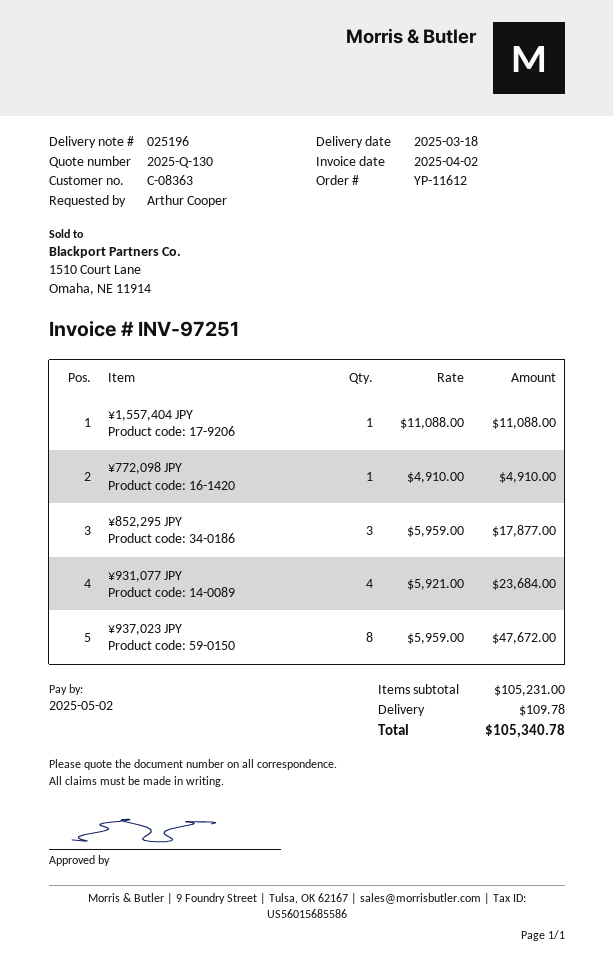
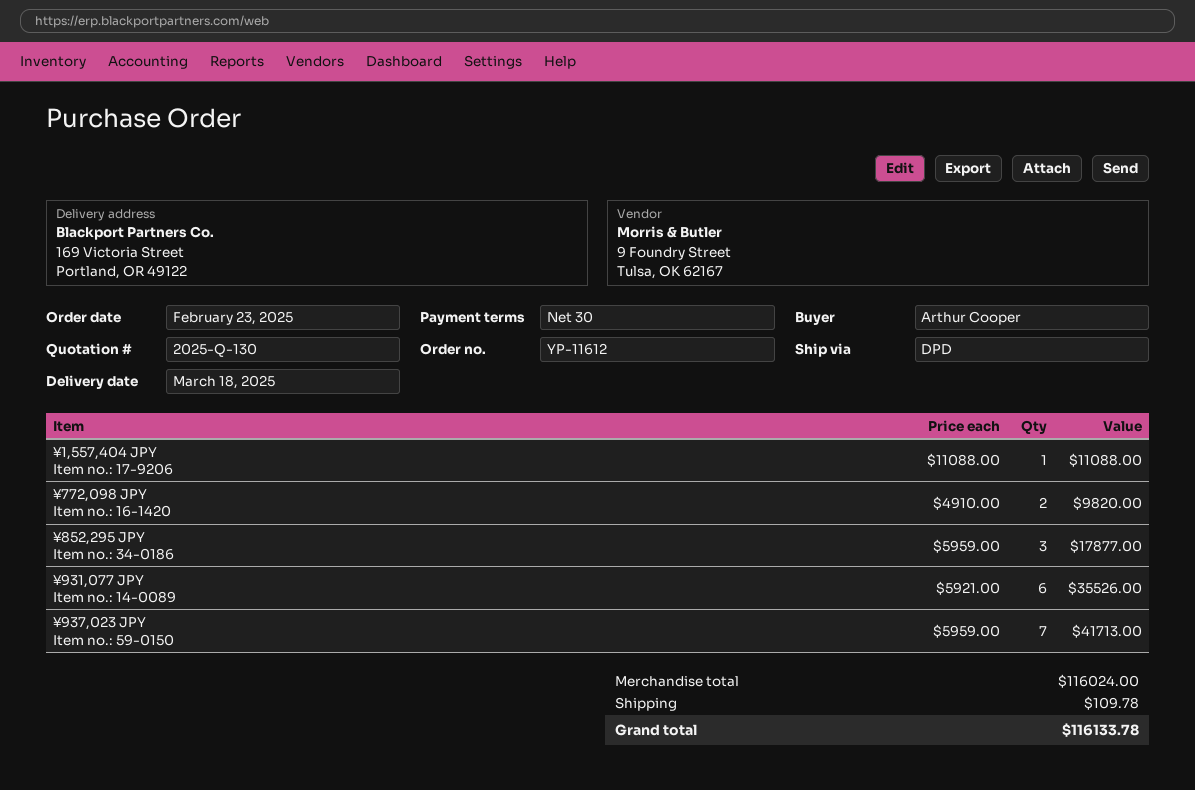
¥772,098 JPY: 1 x 4910.00 = 4910.00 -> 2 x 4910.00 = 9820.00
¥931,077 JPY: 4 x 5921.00 = 23684.00 -> 6 x 5921.00 = 35526.00
¥937,023 JPY: 8 x 5959.00 = 47672.00 -> 7 x 5959.00 = 41713.00
subtotal: 105231.00 -> 116024.00
total: 105340.78 -> 116133.78

